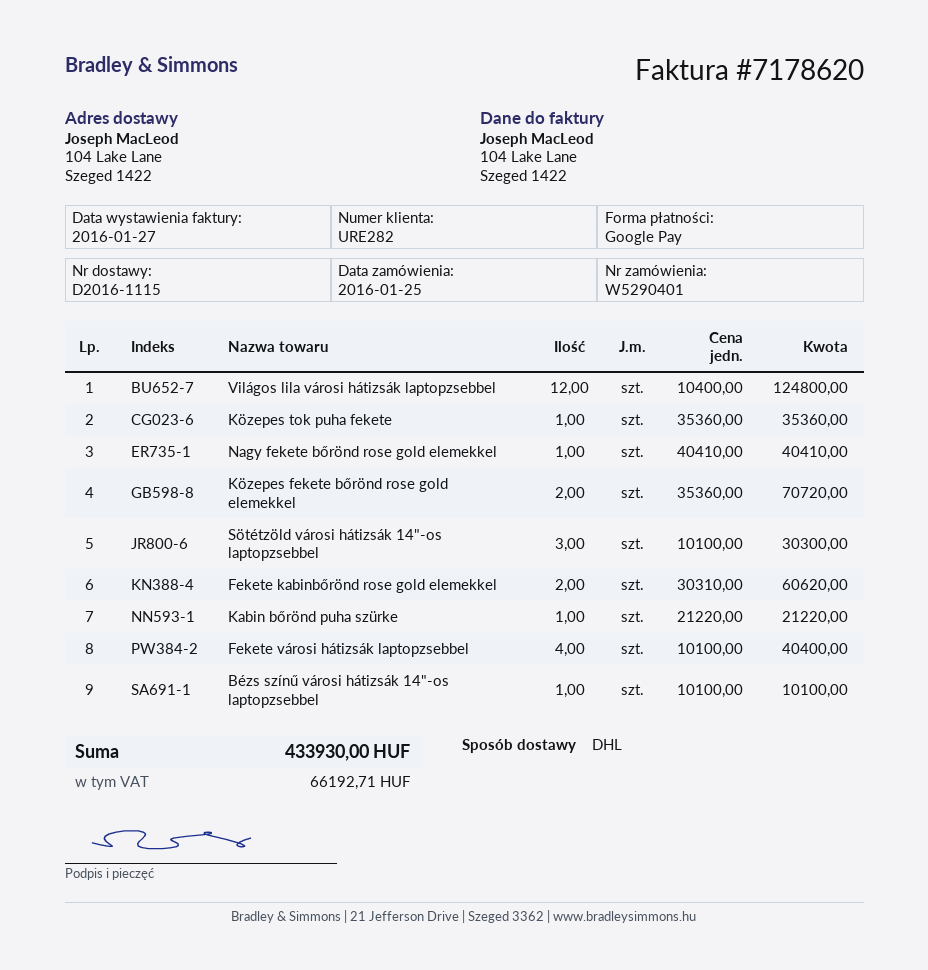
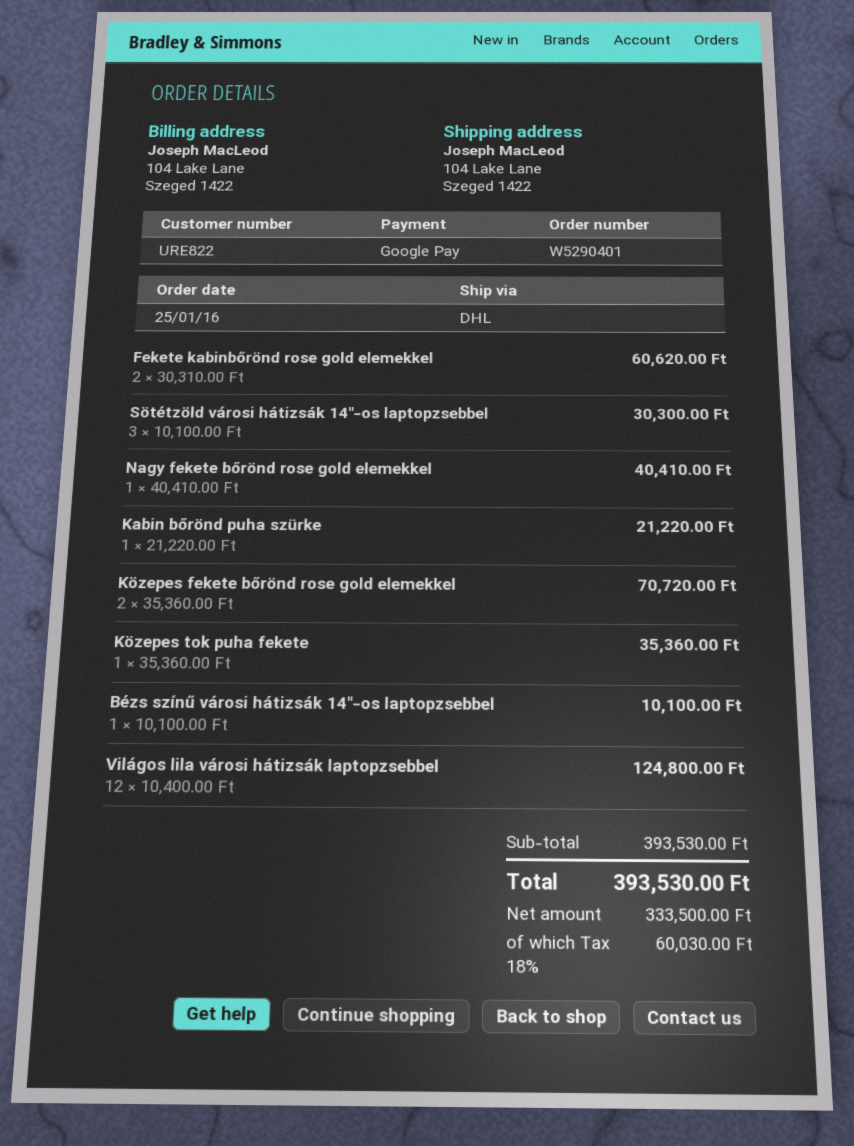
customer number: URE282 -> URE822
Fekete városi hátizsák laptopzsebbel: 4 x 10100.00 = 40400.00 -> none
tax: 66192.71 -> 60030.00
total: 433930.00 -> 393530.00

